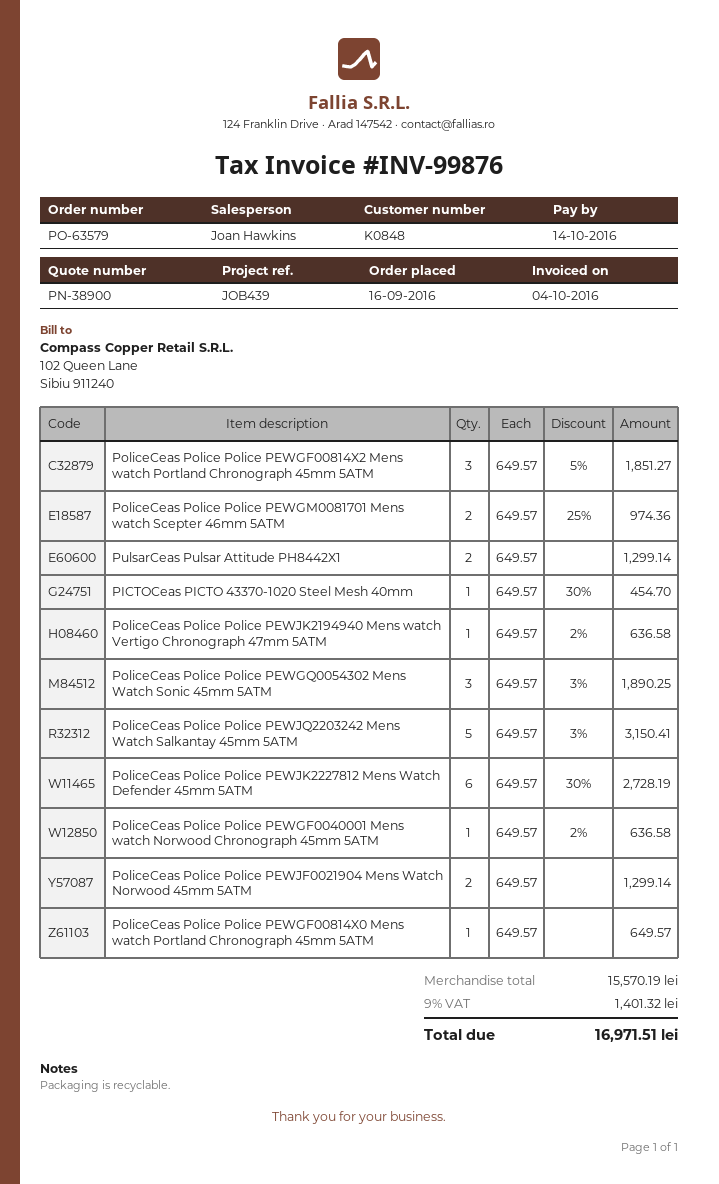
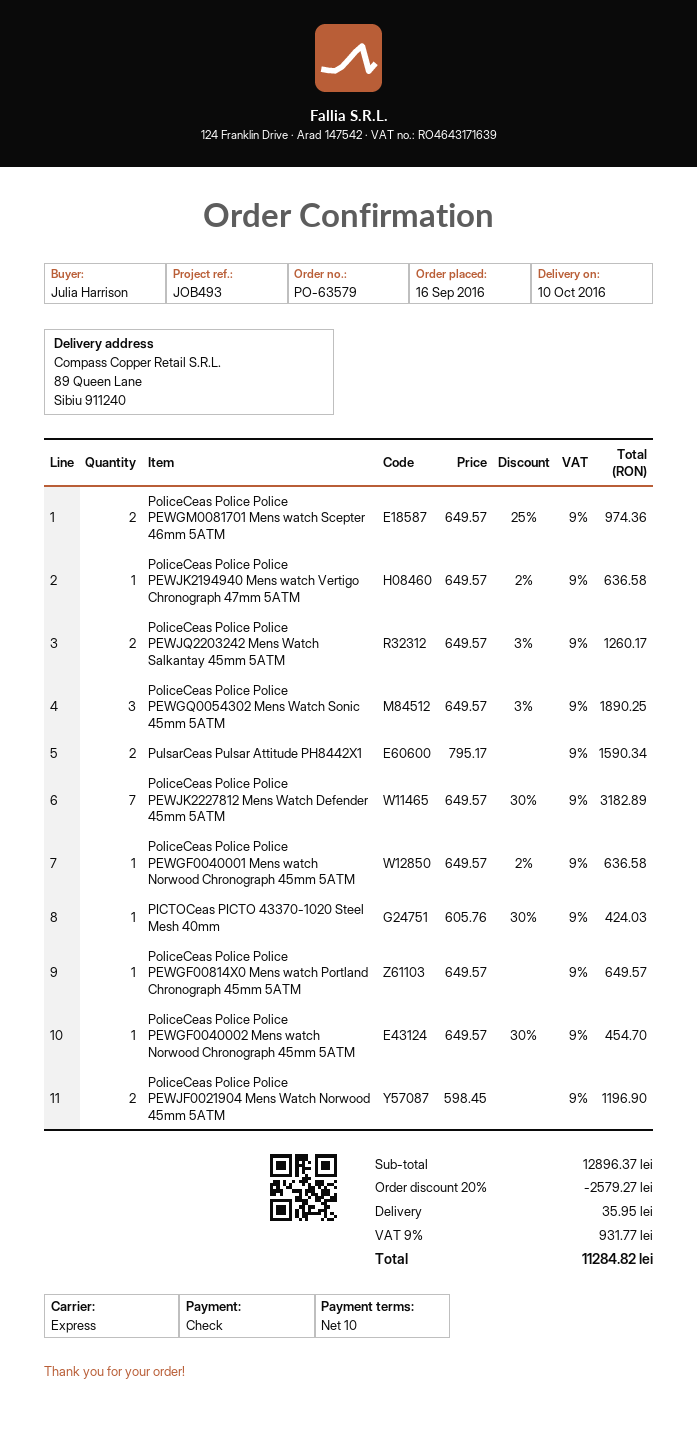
reference: JOB439 -> JOB493
PoliceCeas Police Police PEWGF00814X2 Mens watch Portland Chronograph 45mm 5ATM: 3 x 649.57 - 5% = 1851.27 -> none
PulsarCeas Pulsar Attitude PH8442X1: 2 x 649.57 = 1299.14 -> 2 x 795.17 = 1590.34
PICTOCeas PICTO 43370-1020 Steel Mesh 40mm: 1 x 649.57 - 30% = 454.70 -> 1 x 605.76 - 30% = 424.03
PoliceCeas Police Police PEWJQ2203242 Mens Watch Salkantay 45mm 5ATM: 5 x 649.57 - 3% = 3150.41 -> 2 x 649.57 - 3% = 1260.17
PoliceCeas Police Police PEWJK2227812 Mens Watch Defender 45mm 5ATM: 6 x 649.57 - 30% = 2728.19 -> 7 x 649.57 - 30% = 3182.89
PoliceCeas Police Police PEWJF0021904 Mens Watch Norwood 45mm 5ATM: 2 x 649.57 = 1299.14 -> 2 x 598.45 = 1196.90
PoliceCeas Police Police PEWGF0040002 Mens watch Norwood Chronograph 45mm 5ATM: none -> 1 x 649.57 - 30% = 454.70
subtotal: 15570.19 -> 12896.37
discount: none -> 20% = 2579.27
shipping: none -> 35.95
tax: 9% = 1401.32 -> 9% = 931.77
total: 16971.51 -> 11284.82

